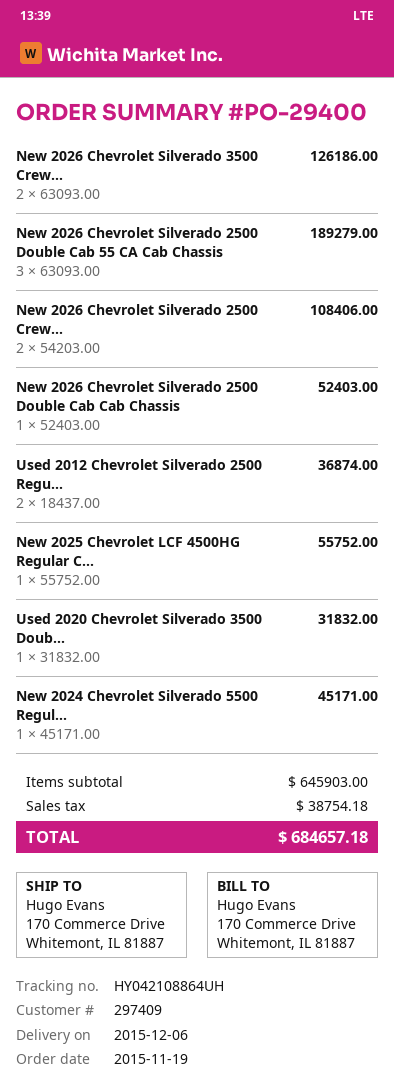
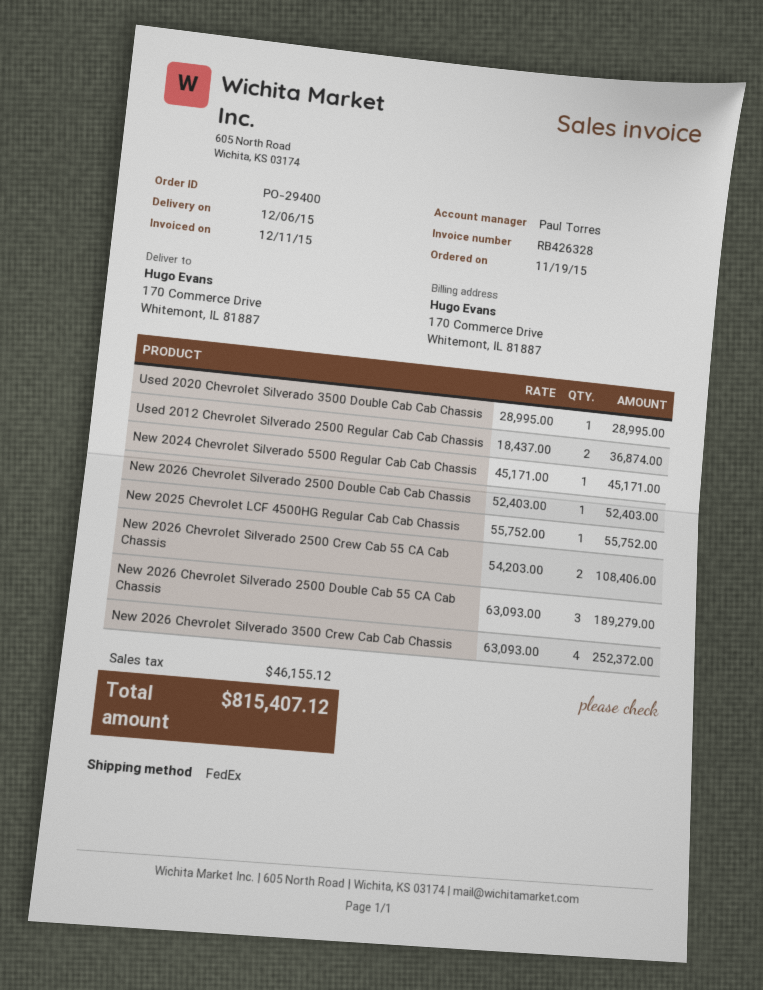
New 2026 Chevrolet Silverado 3500 Crew...: 2 x 63093.00 = 126186.00 -> 4 x 63093.00 = 252372.00
Used 2020 Chevrolet Silverado 3500 Doub...: 1 x 31832.00 = 31832.00 -> 1 x 28995.00 = 28995.00
tax: 38754.18 -> 46155.12
total: 684657.18 -> 815407.12

